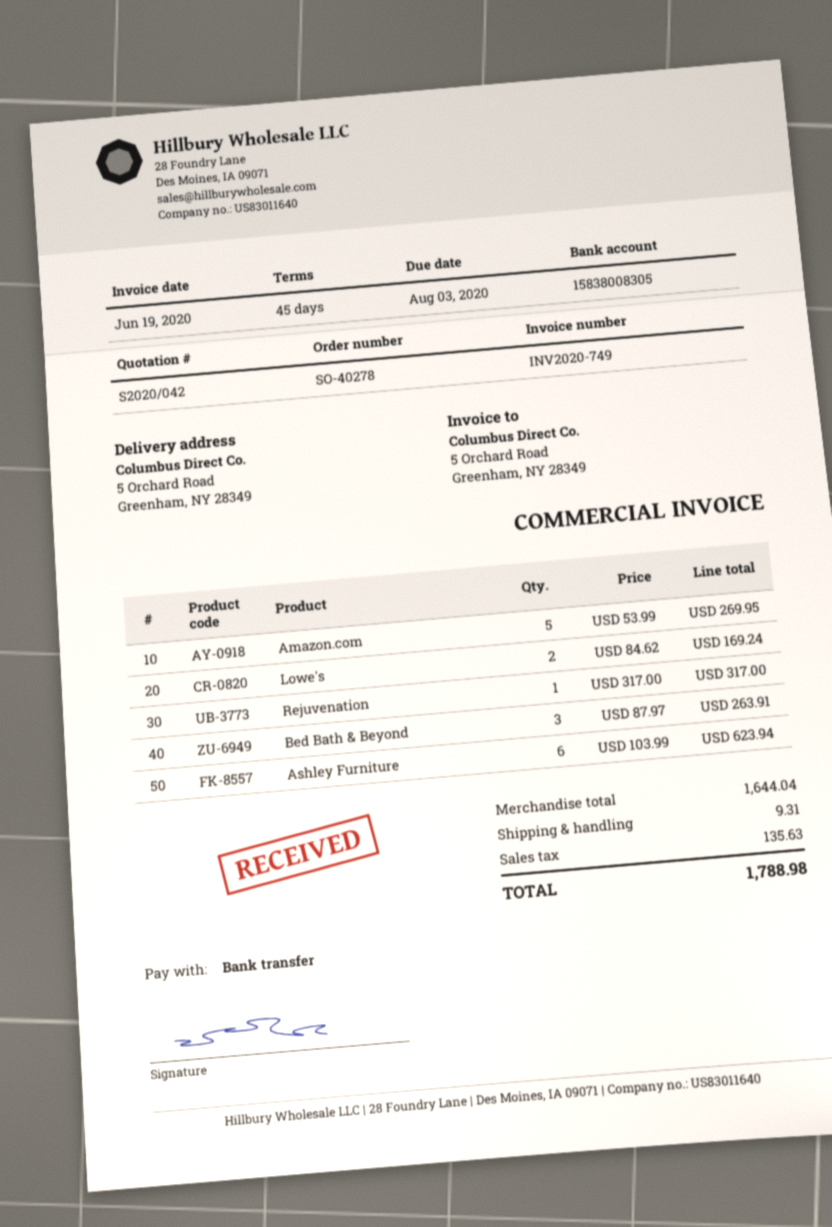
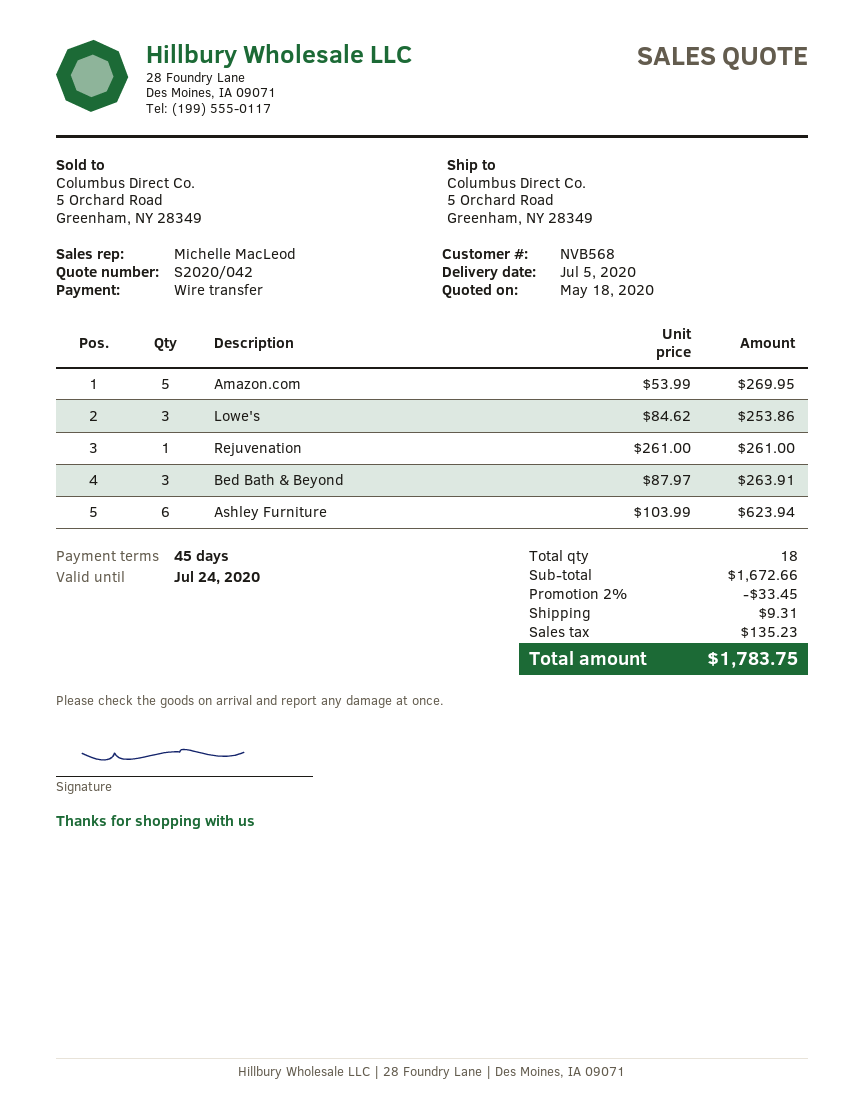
Lowe's: 2 x 84.62 = 169.24 -> 3 x 84.62 = 253.86
Rejuvenation: 1 x 317.00 = 317.00 -> 1 x 261.00 = 261.00
subtotal: 1644.04 -> 1672.66
discount: none -> 2% = 33.45
tax: 135.63 -> 135.23
total: 1788.98 -> 1783.75

